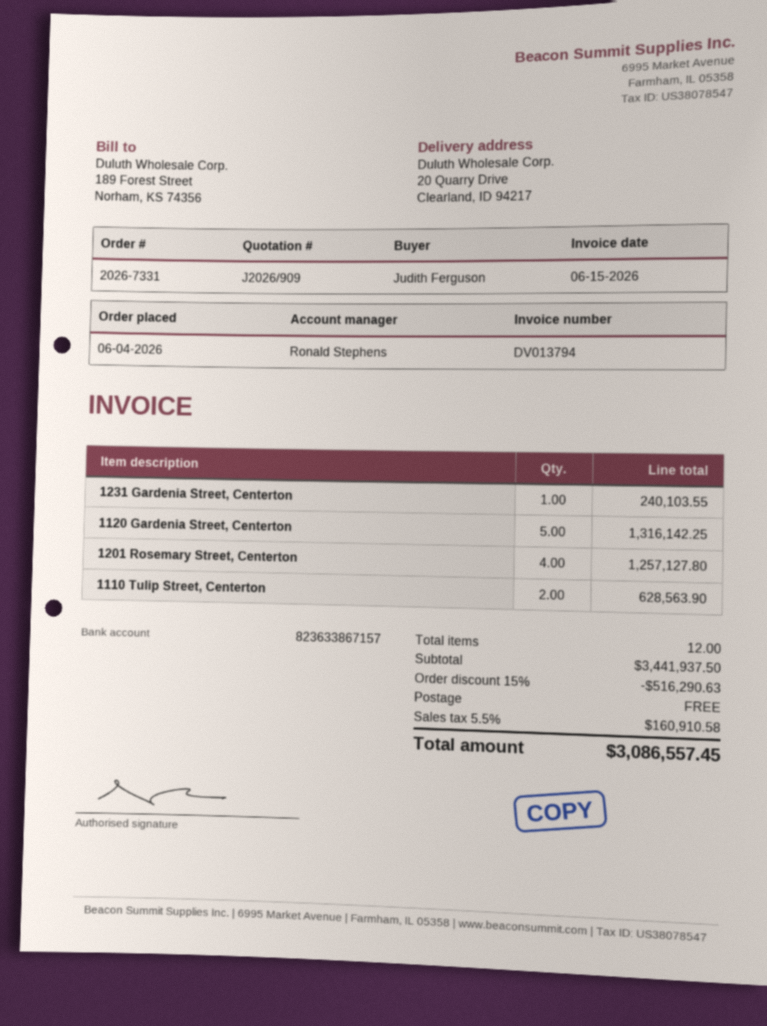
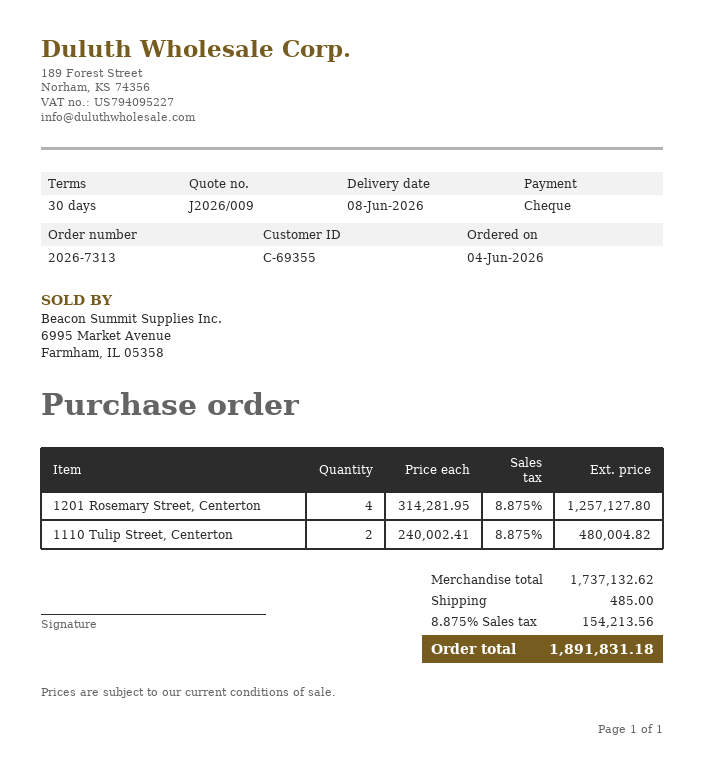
quote number: J2026/909 -> J2026/009
order number: 2026-7331 -> 2026-7313
1231 Gardenia Street, Centerton: 1 for 240103.55 -> none
1120 Gardenia Street, Centerton: 5 for 1316142.25 -> none
1110 Tulip Street, Centerton: 2 for 628563.90 -> 2 for 480004.82
subtotal: 3441937.50 -> 1737132.62
discount: 15% = 516290.63 -> none
shipping: 0.00 -> 485.00
tax: 5.5% = 160910.58 -> 8.875% = 154213.56
total: 3086557.45 -> 1891831.18

